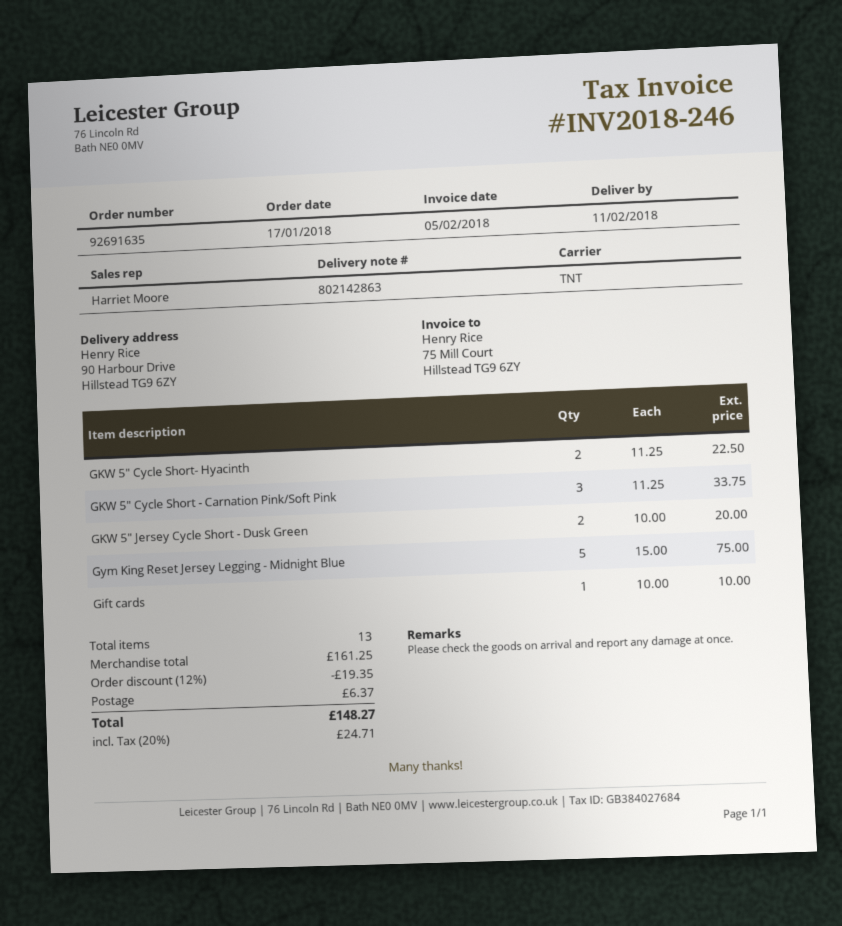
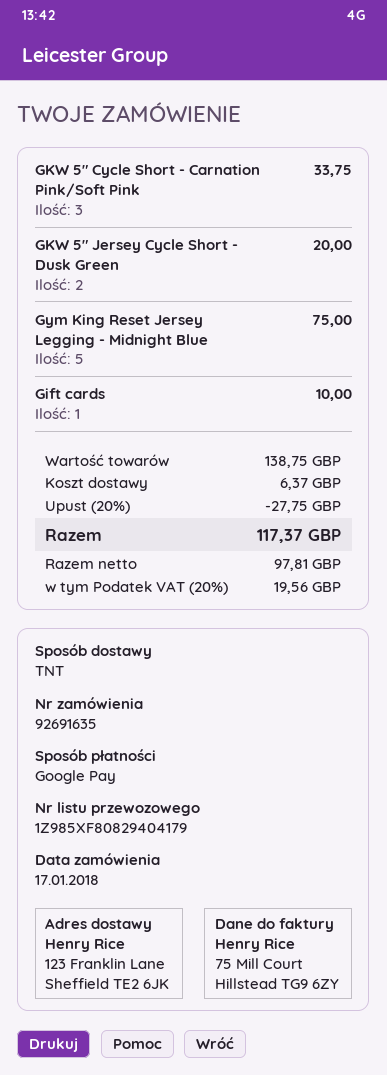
ship to: 90 Harbour Drive, Hillstead TG9 6ZY -> 123 Franklin Lane, Sheffield TE2 6JK
GKW 5" Cycle Short- Hyacinth: 2 for 22.50 -> none
subtotal: 161.25 -> 138.75
discount: 12% = 19.35 -> 20% = 27.75
tax: 20% = 24.71 -> 20% = 19.56
total: 148.27 -> 117.37

